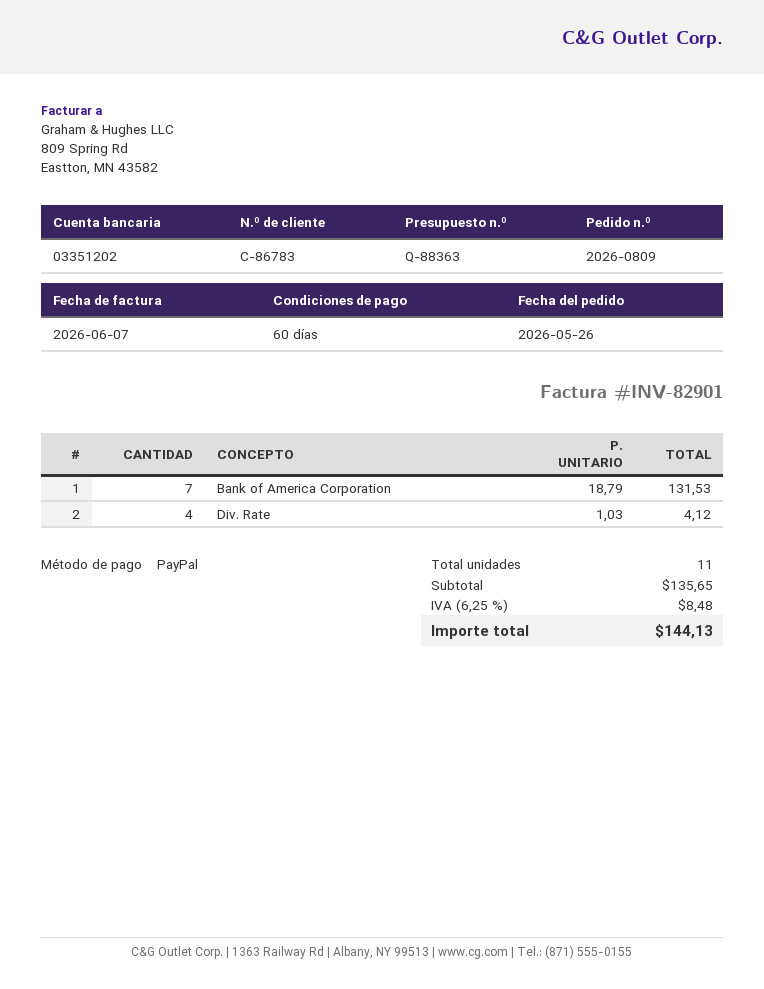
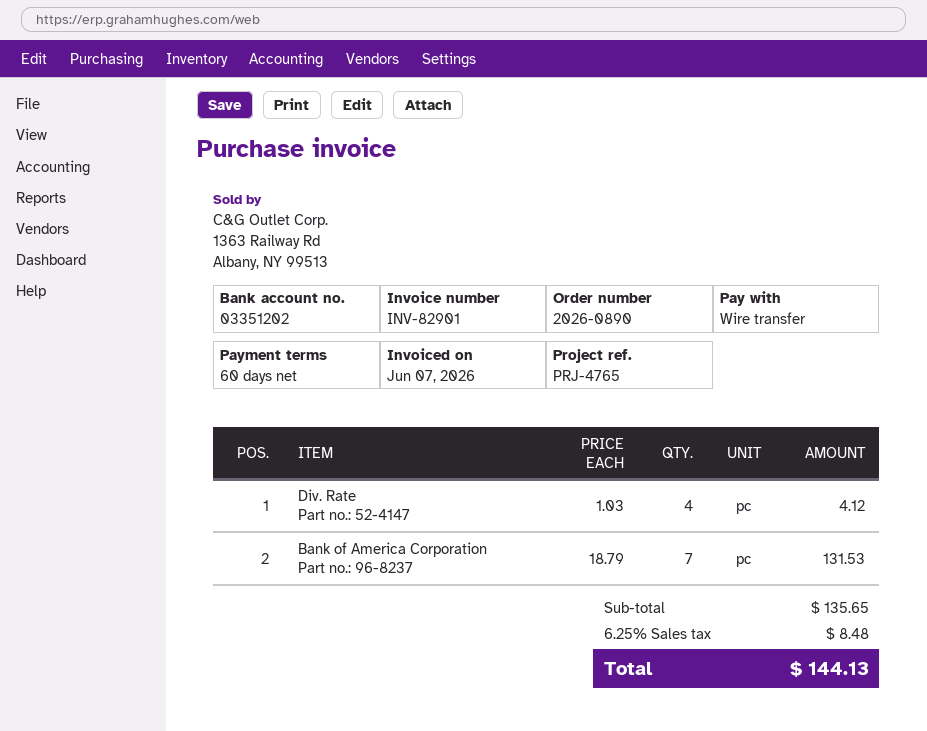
order number: 2026-0809 -> 2026-0890
payment method: PayPal -> bank transfer

